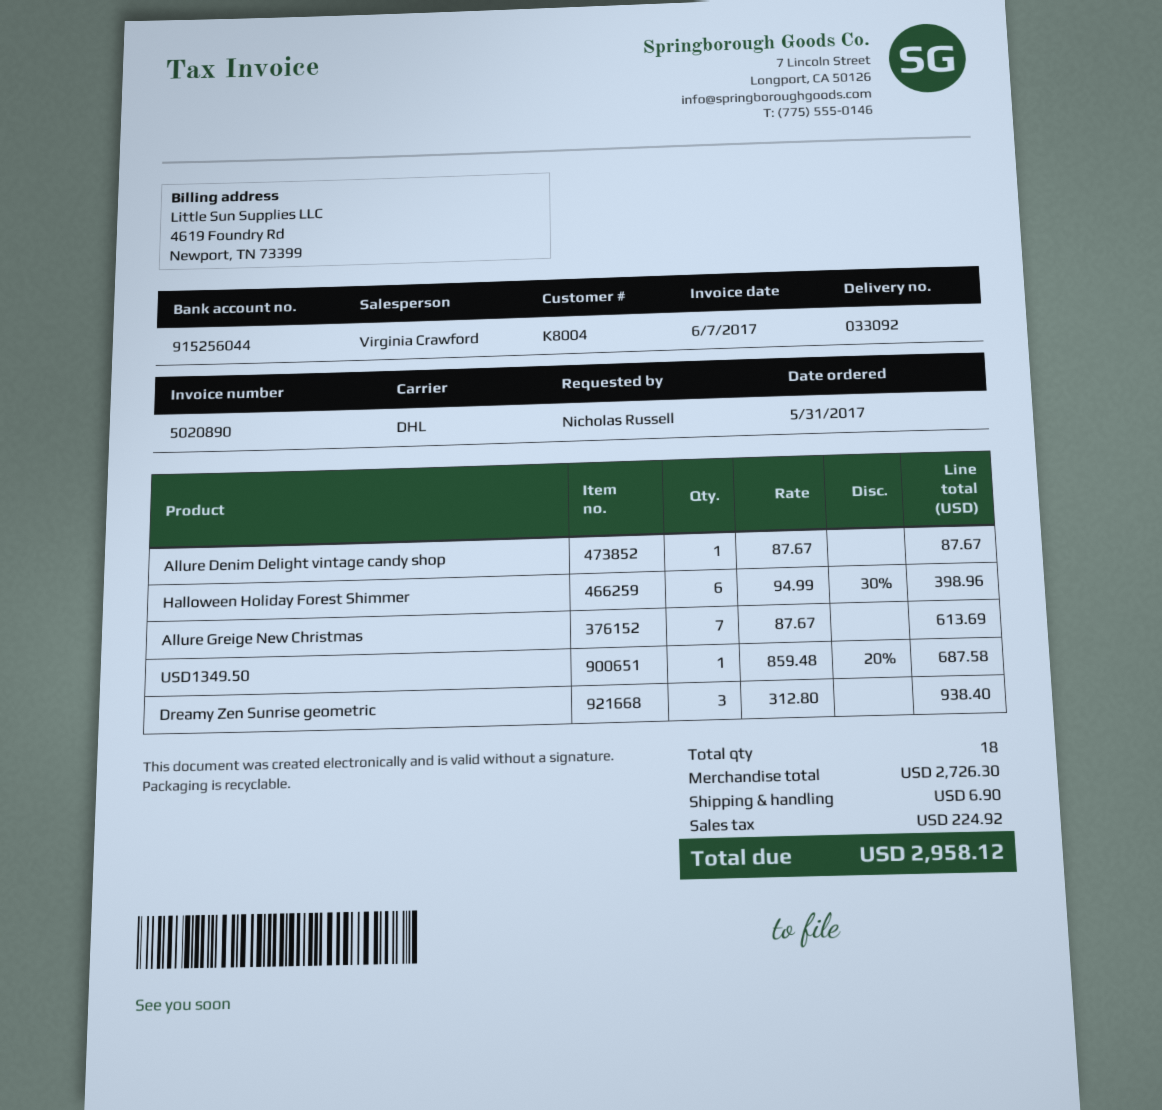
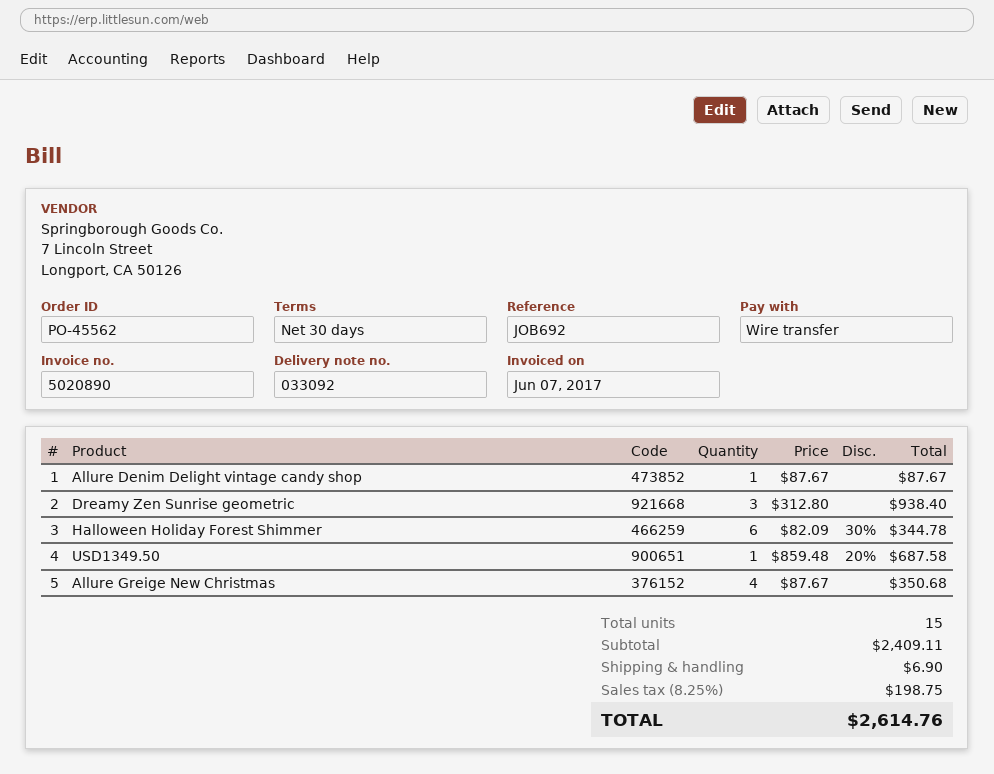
Halloween Holiday Forest Shimmer: 6 x 94.99 - 30% = 398.96 -> 6 x 82.09 - 30% = 344.78
Allure Greige New Christmas: 7 x 87.67 = 613.69 -> 4 x 87.67 = 350.68
total quantity: 18 -> 15
subtotal: 2726.30 -> 2409.11
tax: 224.92 -> 198.75
total: 2958.12 -> 2614.76

